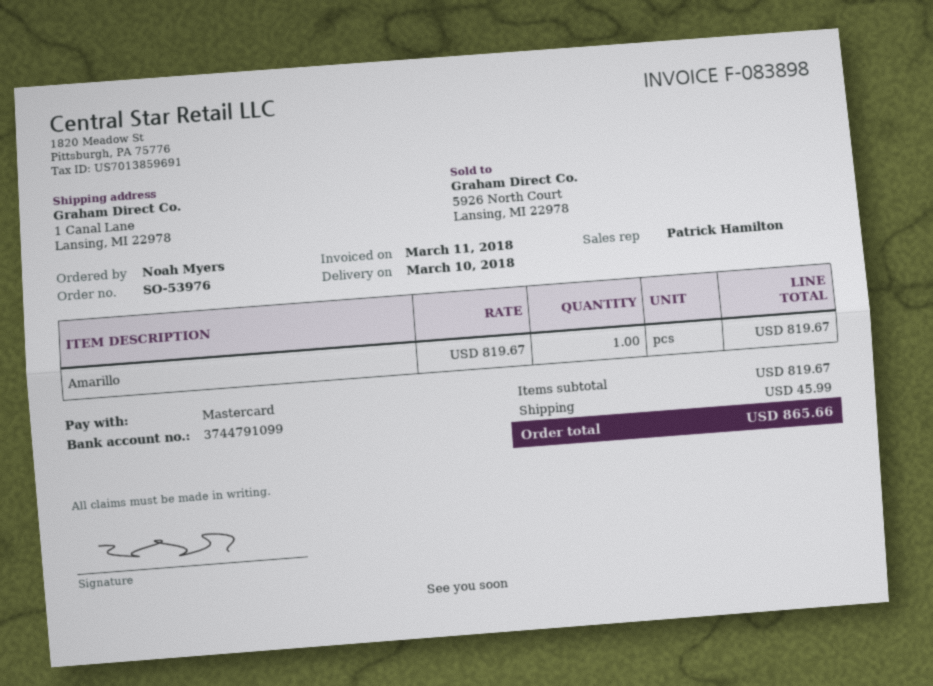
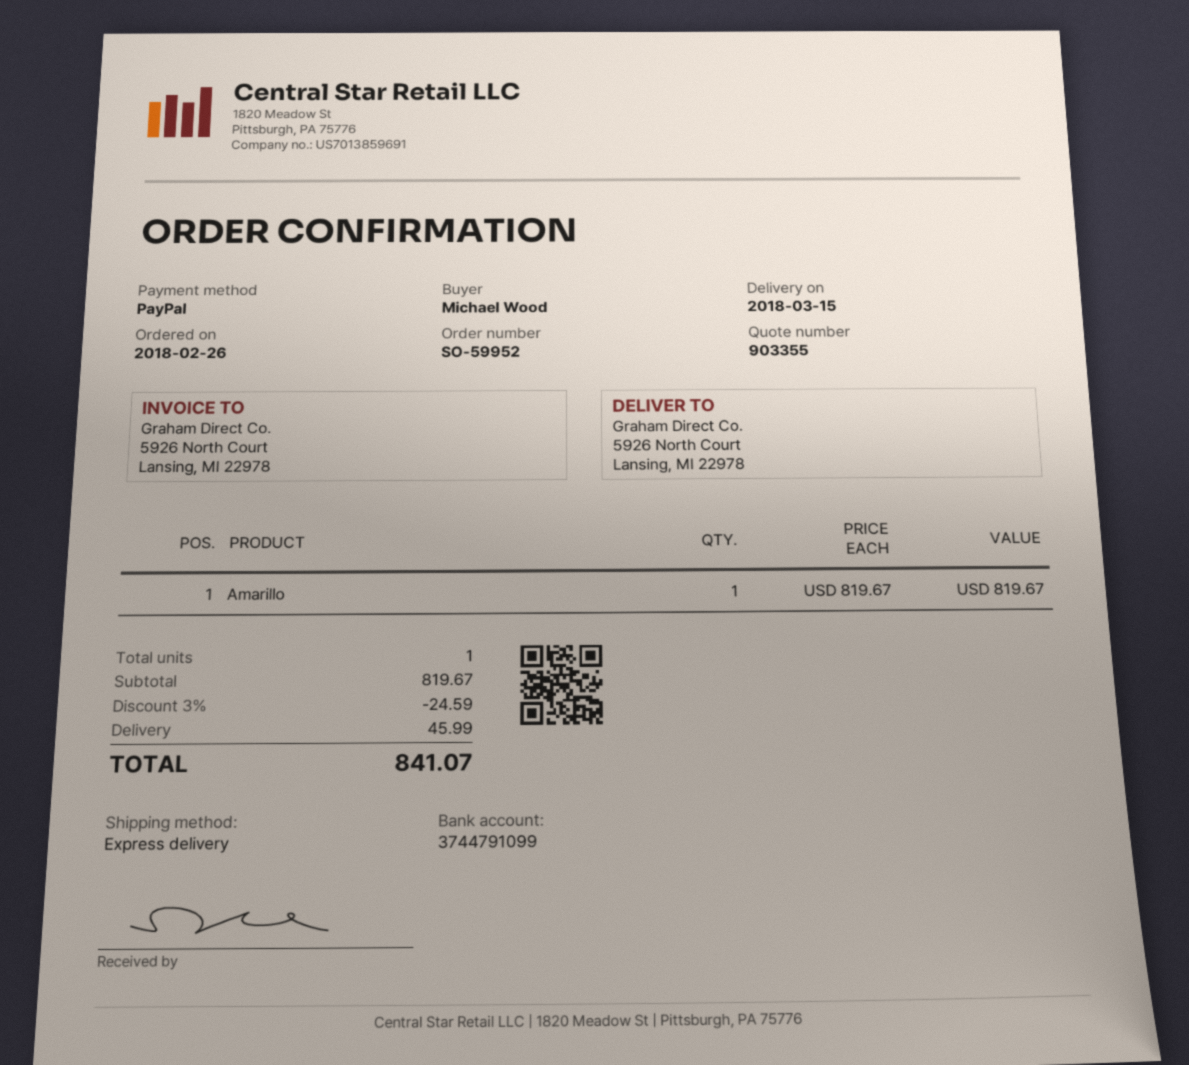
order number: SO-53976 -> SO-59952
delivery date: 2018-03-10 -> 2018-03-15
ordered by: Noah Myers -> Michael Wood
payment method: Mastercard -> PayPal
ship to: 1 Canal Lane, Lansing, MI 22978 -> 5926 North Court, Lansing, MI 22978
discount: none -> 3% = 24.59
total: 865.66 -> 841.07

